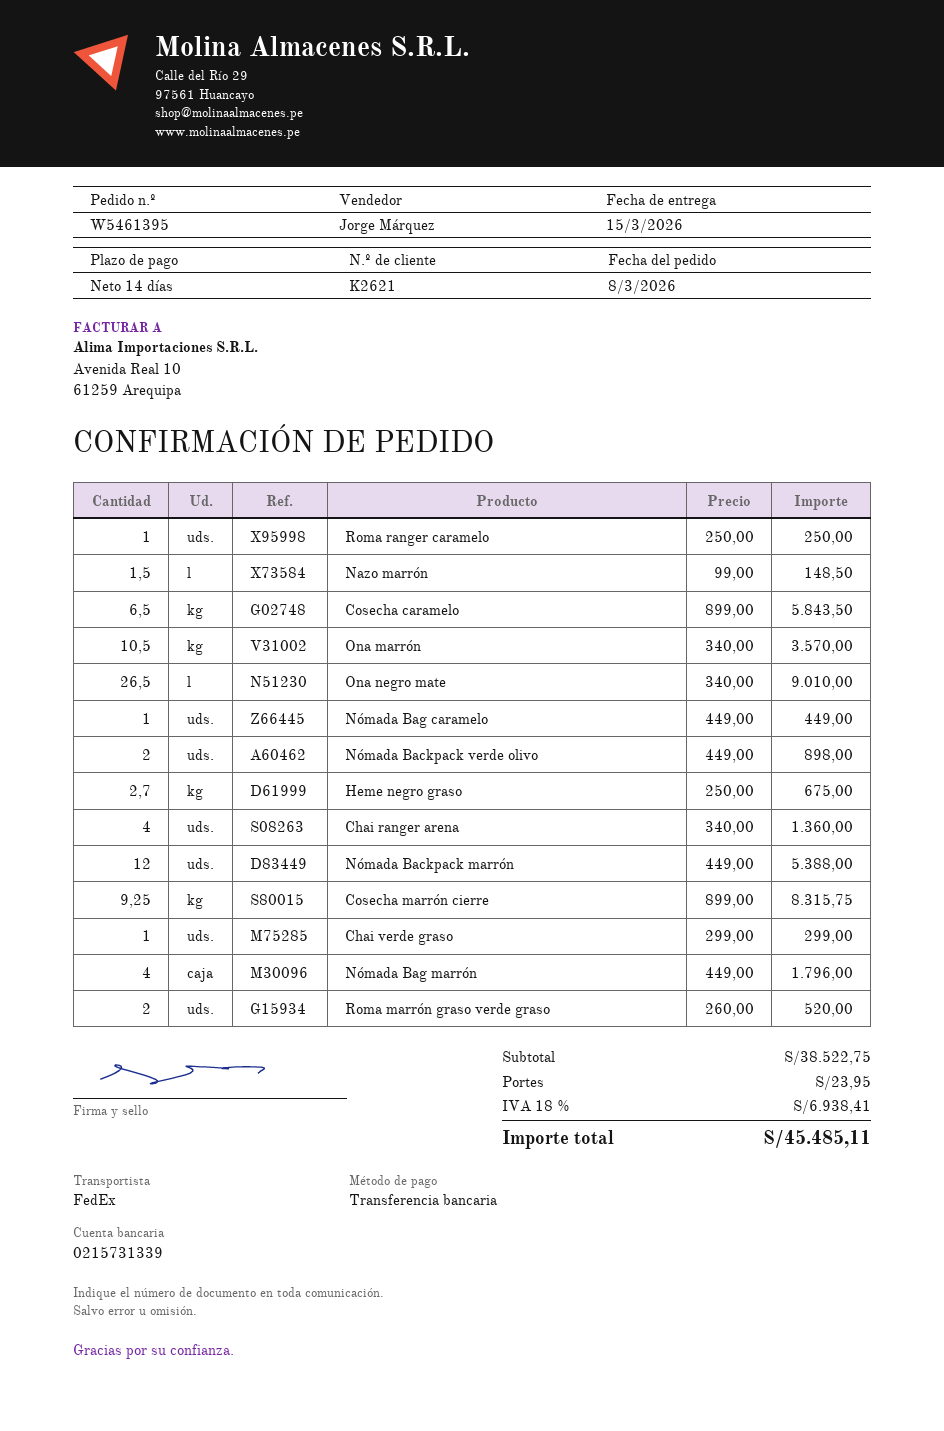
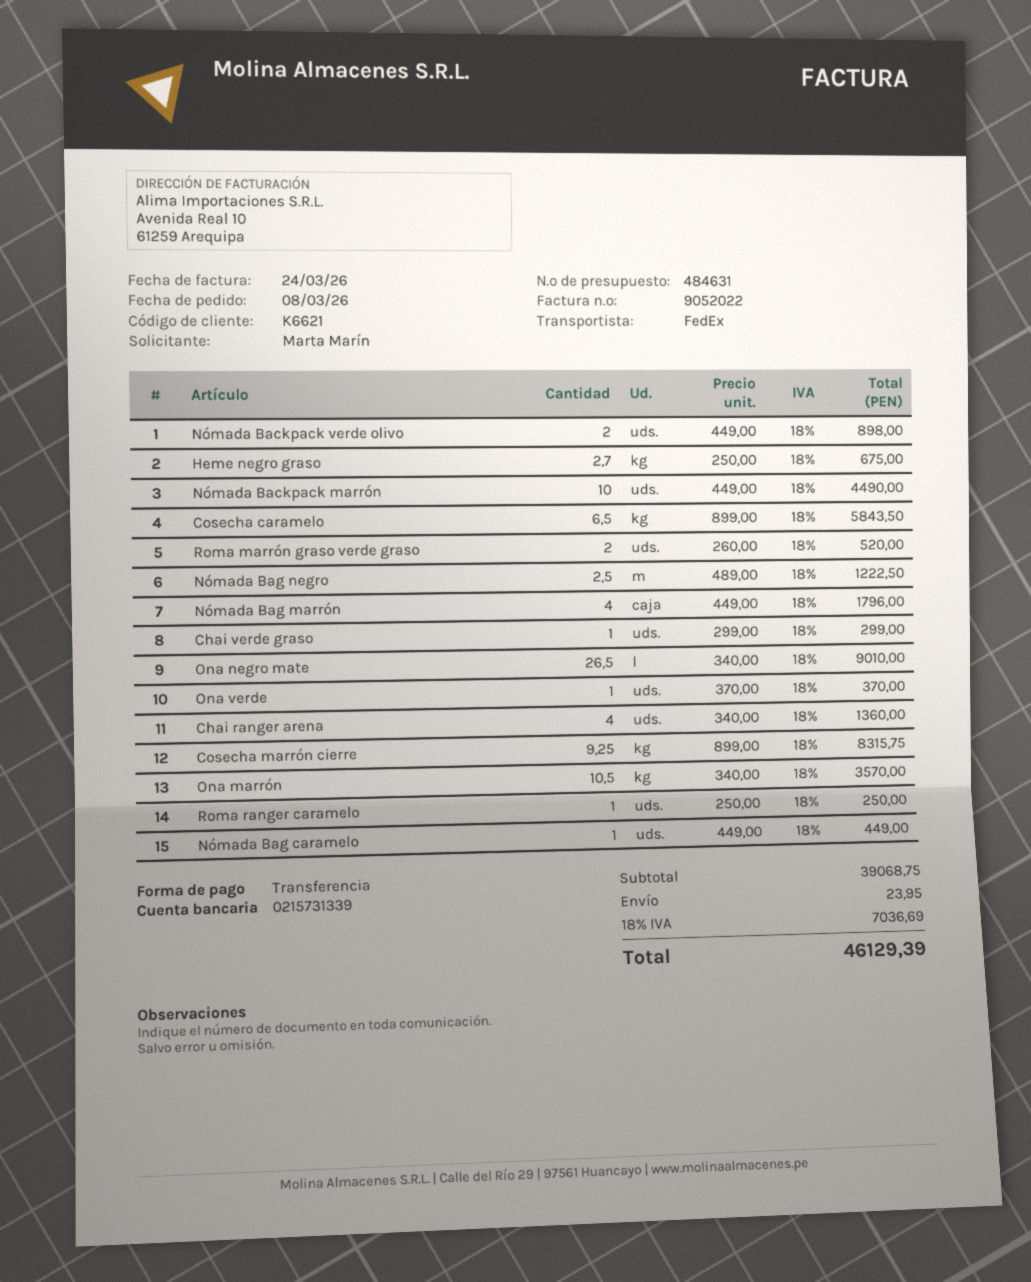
customer number: K2621 -> K6621
Nazo marrón: 1.5 x 99.00 = 148.50 -> none
Nómada Backpack marrón: 12 x 449.00 = 5388.00 -> 10 x 449.00 = 4490.00
Nómada Bag negro: none -> 2.5 x 489.00 = 1222.50
Ona verde: none -> 1 x 370.00 = 370.00
subtotal: 38522.75 -> 39068.75
tax: 18% = 6938.41 -> 18% = 7036.69
total: 45485.11 -> 46129.39

